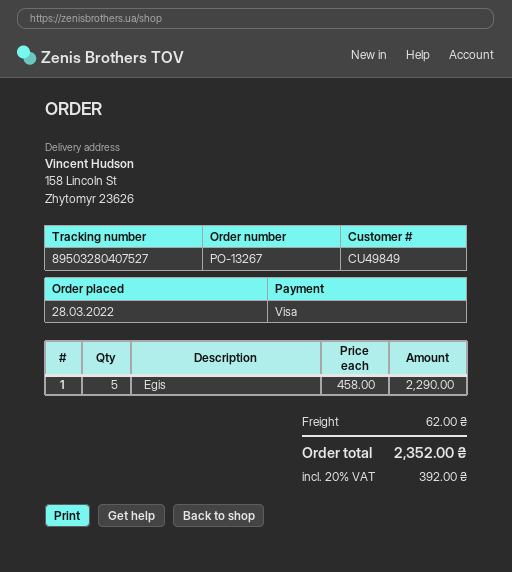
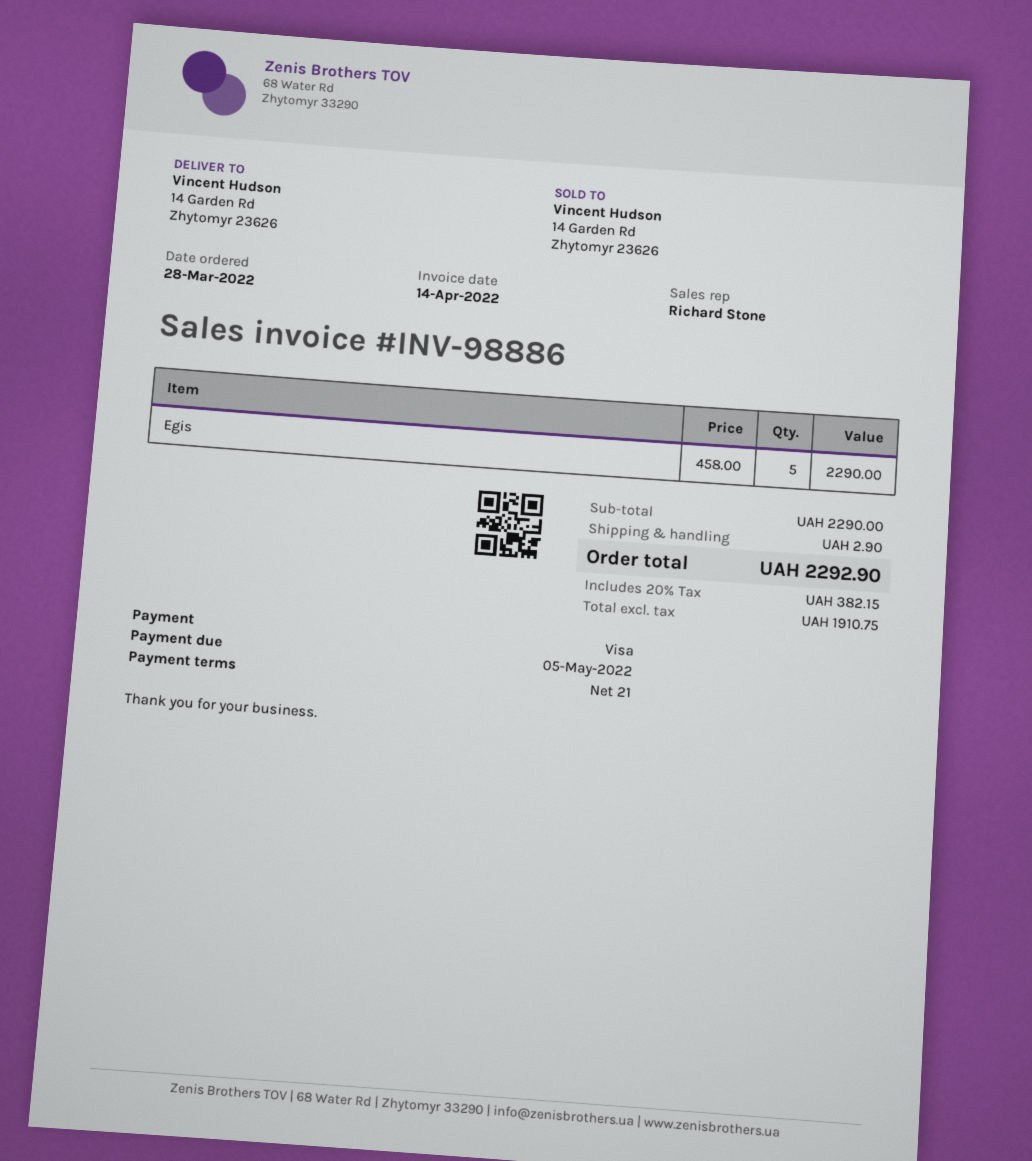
ship to: 158 Lincoln St, Zhytomyr 23626 -> 14 Garden Rd, Zhytomyr 23626
shipping: 62.00 -> 2.90
tax: 20% = 392.00 -> 20% = 382.15
total: 2352.00 -> 2292.90

